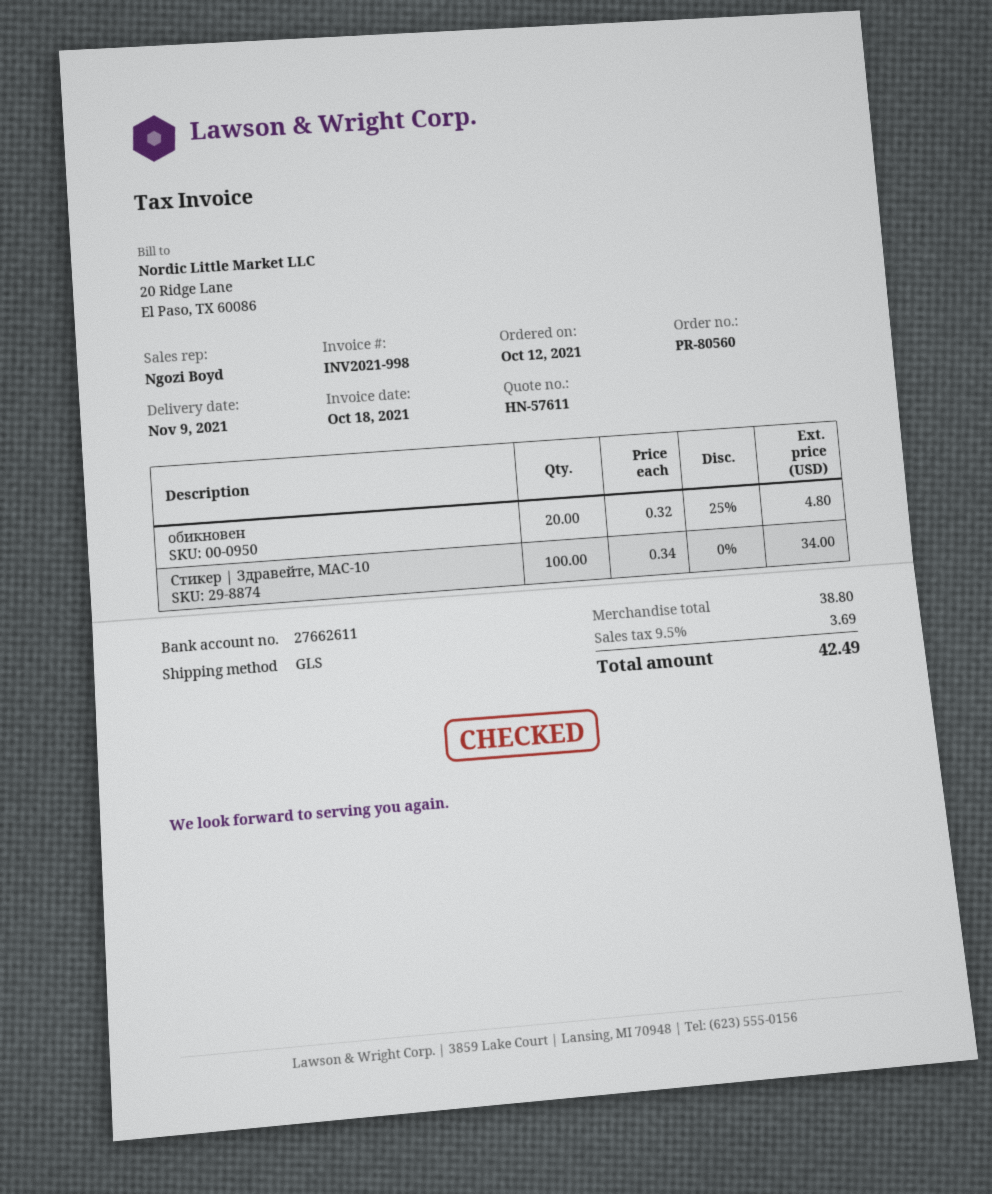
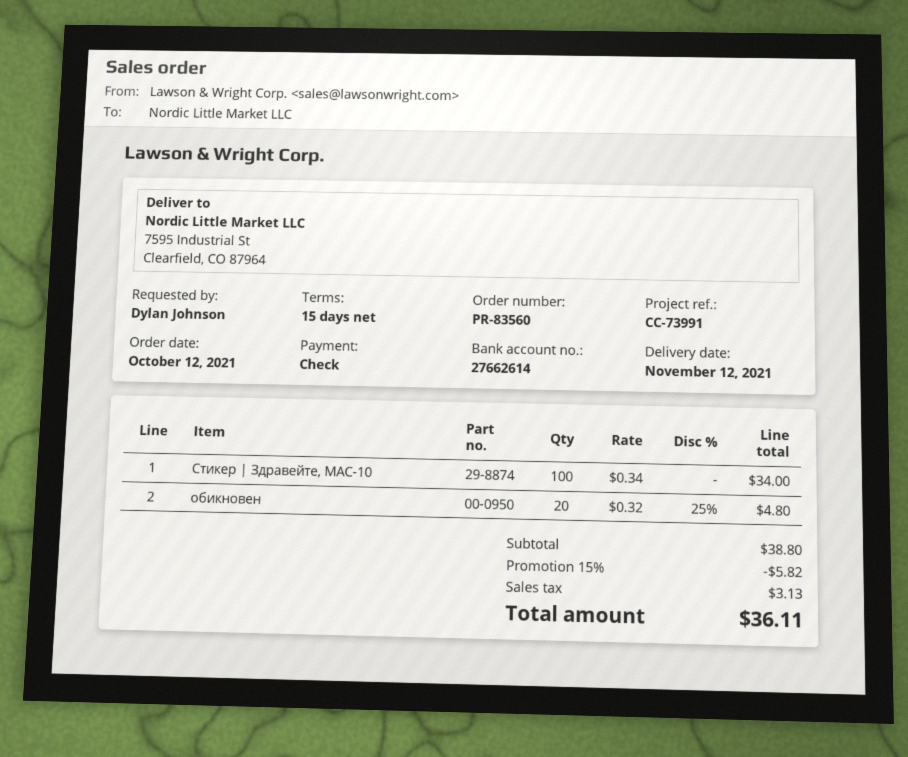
order number: PR-80560 -> PR-83560
delivery date: 2021-11-09 -> 2021-11-12
bank account: 27662611 -> 27662614
discount: none -> 15% = 5.82
tax: 3.69 -> 3.13
total: 42.49 -> 36.11

